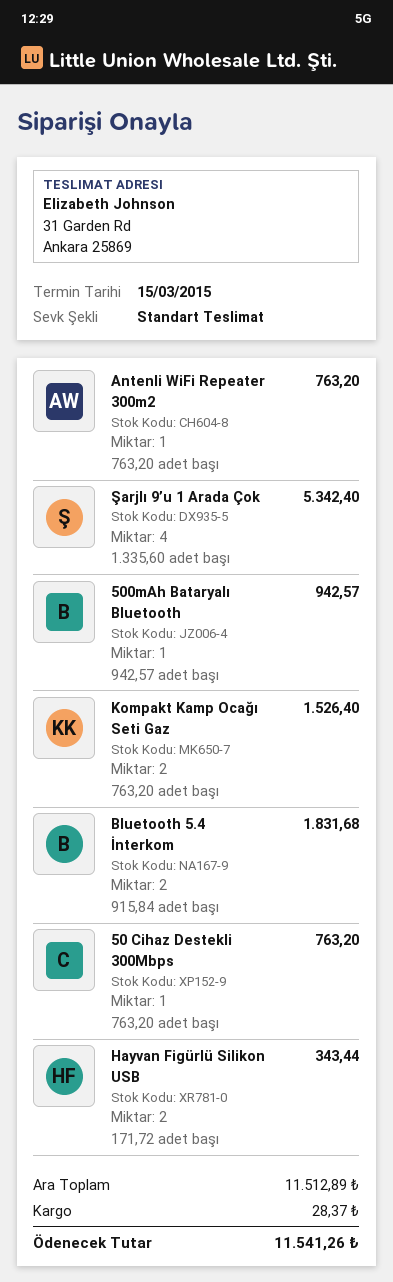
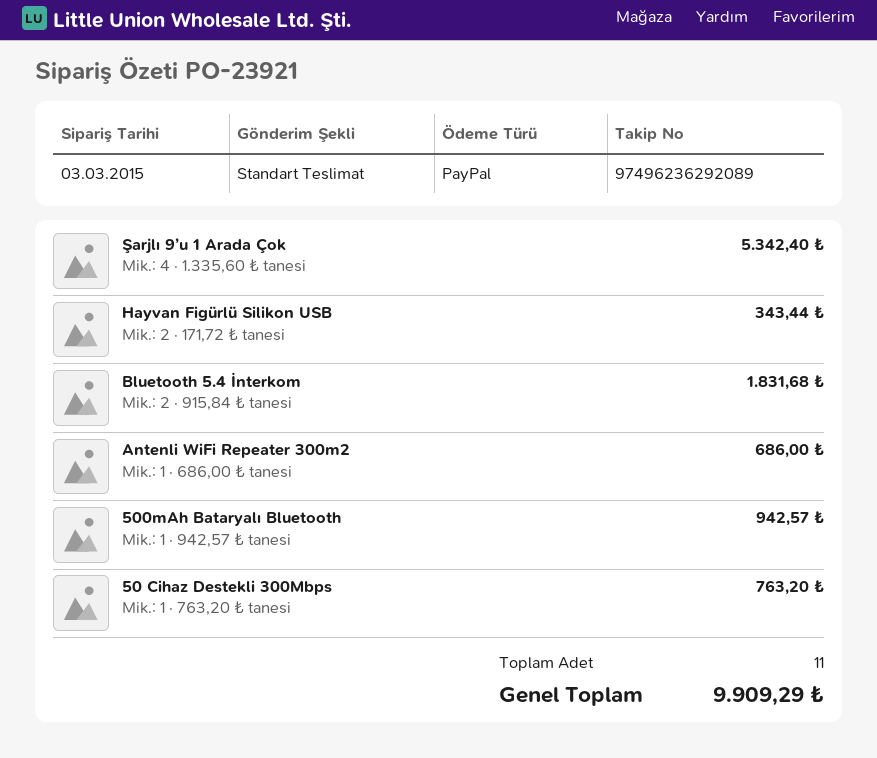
Antenli WiFi Repeater 300m2: 1 x 763.20 = 763.20 -> 1 x 686.00 = 686.00
Kompakt Kamp Ocağı Seti Gaz: 2 x 763.20 = 1526.40 -> none
shipping: 28.37 -> none
total: 11541.26 -> 9909.29

